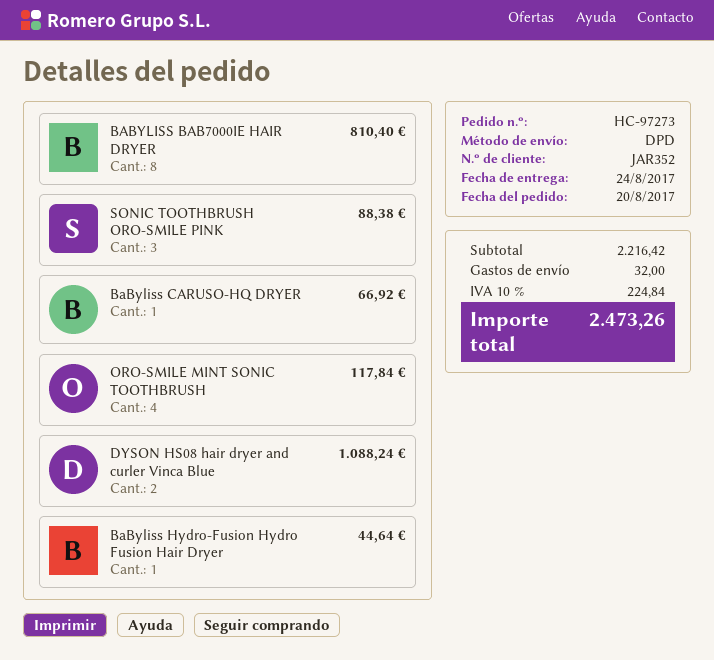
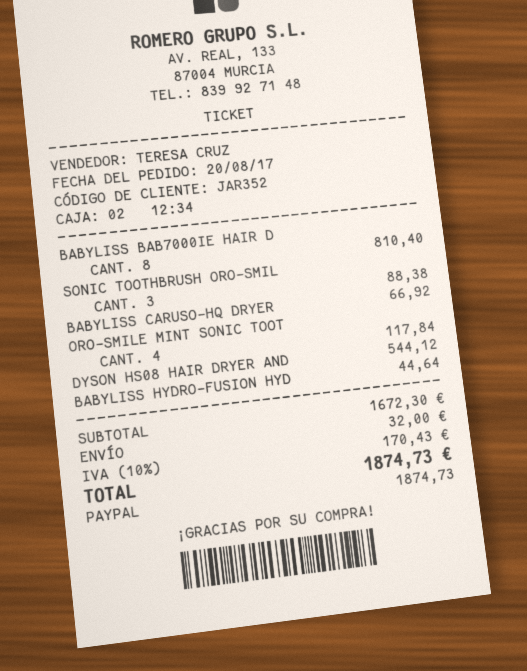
DYSON HS08 hair dryer and curler Vinca Blue: 2 for 1088.24 -> 1 for 544.12
subtotal: 2216.42 -> 1672.30
tax: 10% = 224.84 -> 10% = 170.43
total: 2473.26 -> 1874.73

